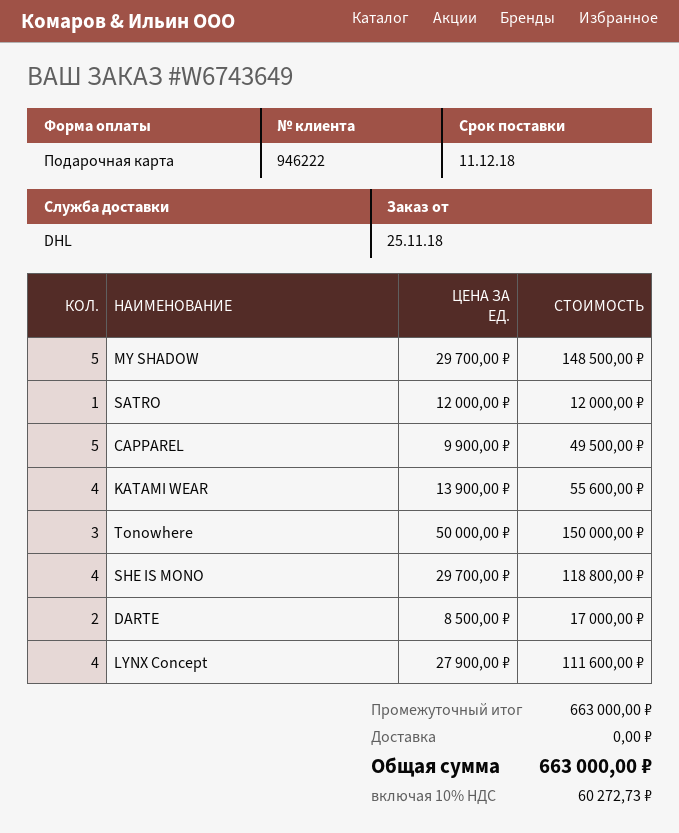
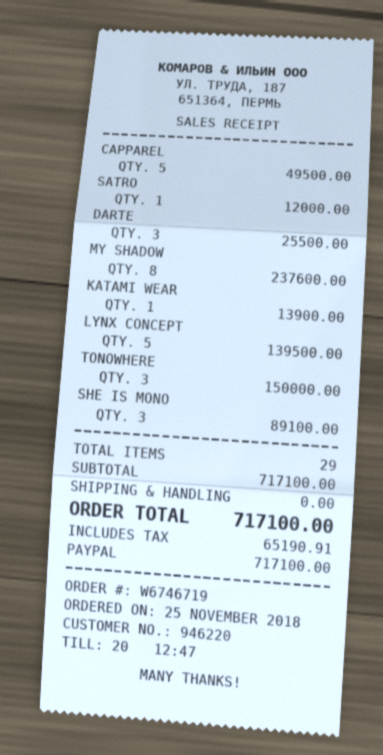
order number: W6743649 -> W6746719
customer number: 946222 -> 946220
payment method: gift card -> PayPal
MY SHADOW: 5 for 148500.00 -> 8 for 237600.00
KATAMI WEAR: 4 for 55600.00 -> 1 for 13900.00
SHE IS MONO: 4 for 118800.00 -> 3 for 89100.00
DARTE: 2 for 17000.00 -> 3 for 25500.00
LYNX Concept: 4 for 111600.00 -> 5 for 139500.00
subtotal: 663000.00 -> 717100.00
tax: 60272.73 -> 65190.91
total: 663000.00 -> 717100.00

